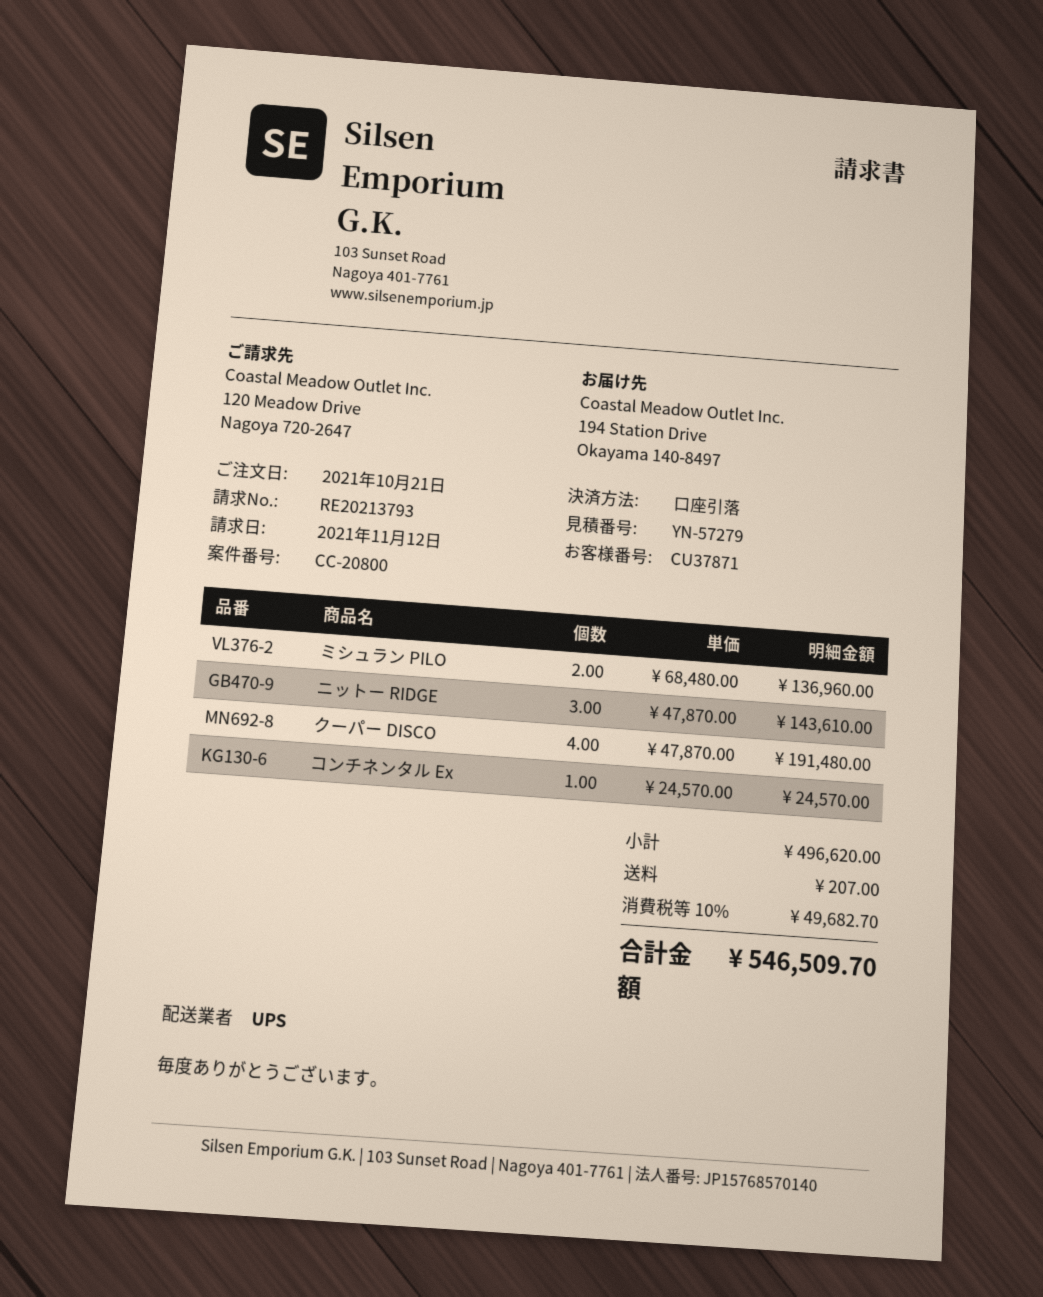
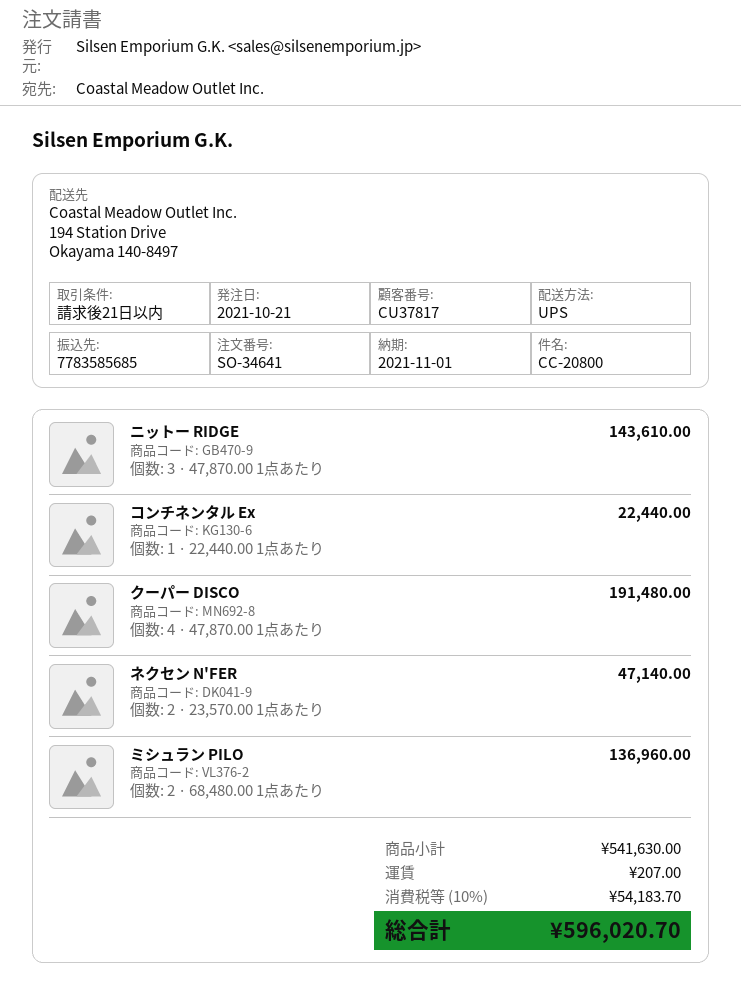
customer number: CU37871 -> CU37817
コンチネンタル Ex: 1 x 24570.00 = 24570.00 -> 1 x 22440.00 = 22440.00
ネクセン N'FER: none -> 2 x 23570.00 = 47140.00
subtotal: 496620.00 -> 541630.00
tax: 10% = 49682.70 -> 10% = 54183.70
total: 546509.70 -> 596020.70

